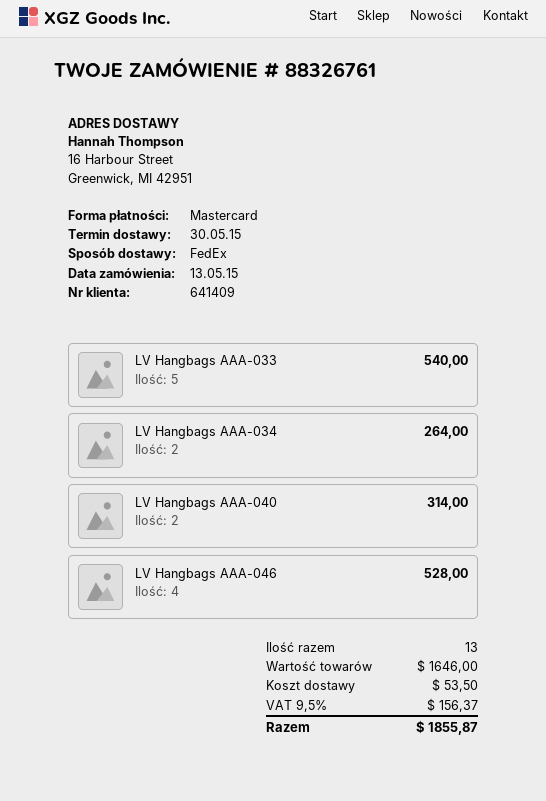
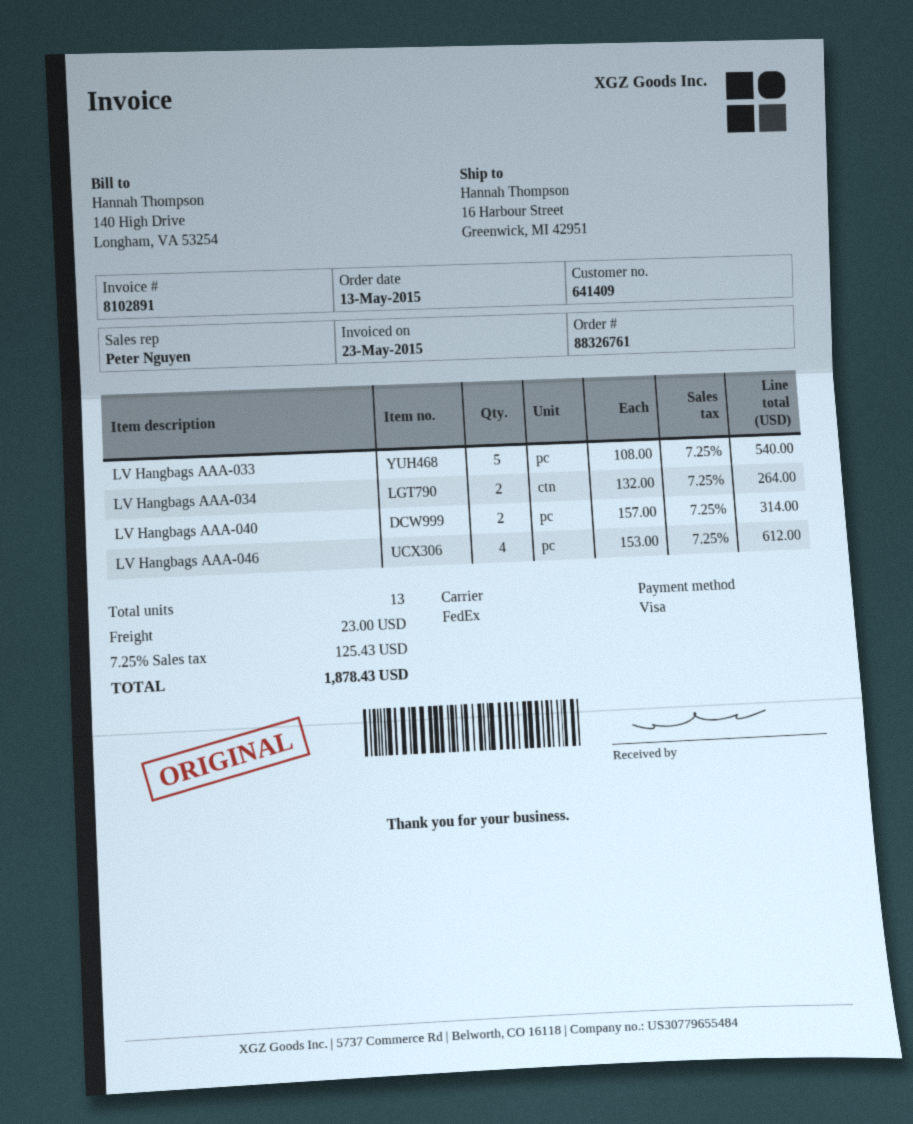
payment method: Mastercard -> Visa
LV Hangbags AAA-046: 4 for 528.00 -> 4 for 612.00
shipping: 53.50 -> 23.00
tax: 9.5% = 156.37 -> 7.25% = 125.43
total: 1855.87 -> 1878.43

